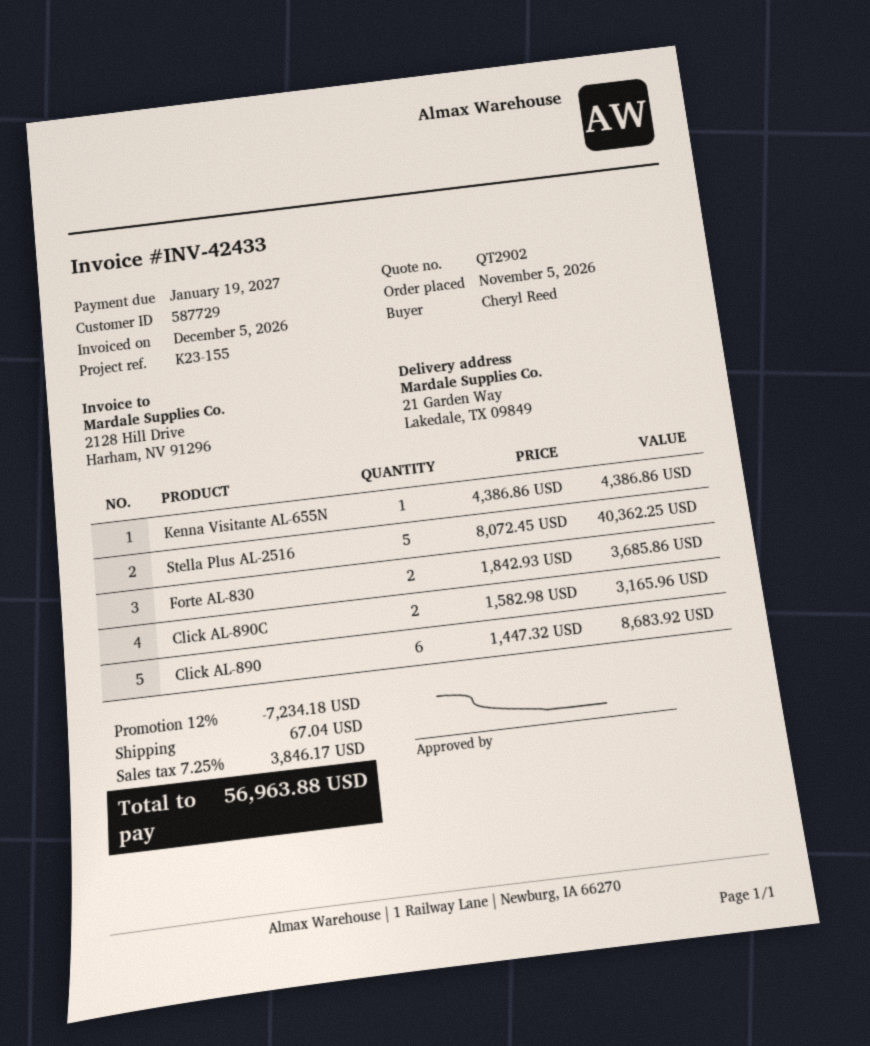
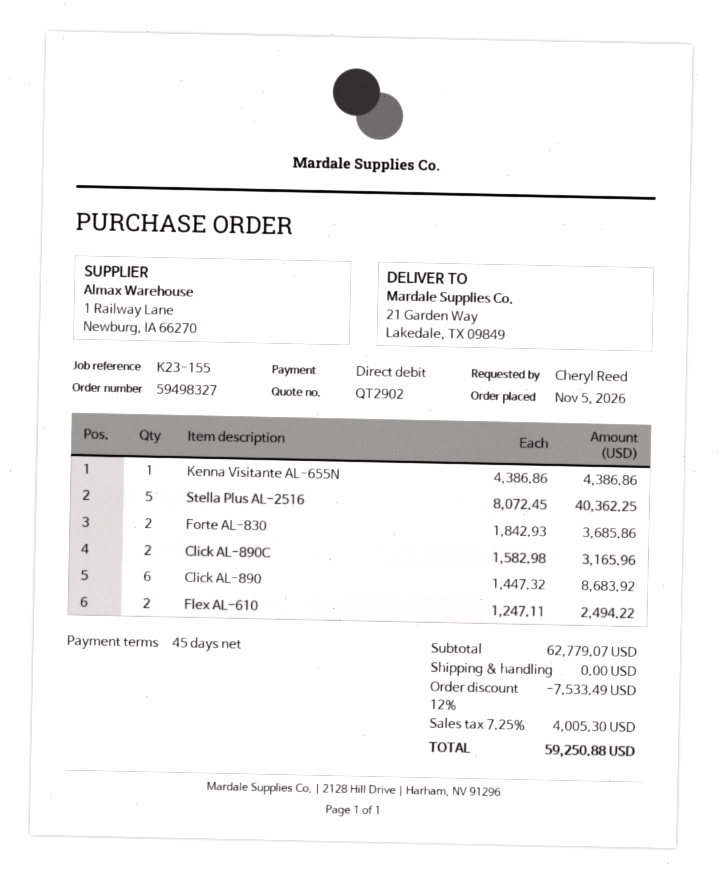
Flex AL-610: none -> 2 x 1247.11 = 2494.22
discount: 12% = 7234.18 -> 12% = 7533.49
shipping: 67.04 -> 0.00
tax: 7.25% = 3846.17 -> 7.25% = 4005.30
total: 56963.88 -> 59250.88

